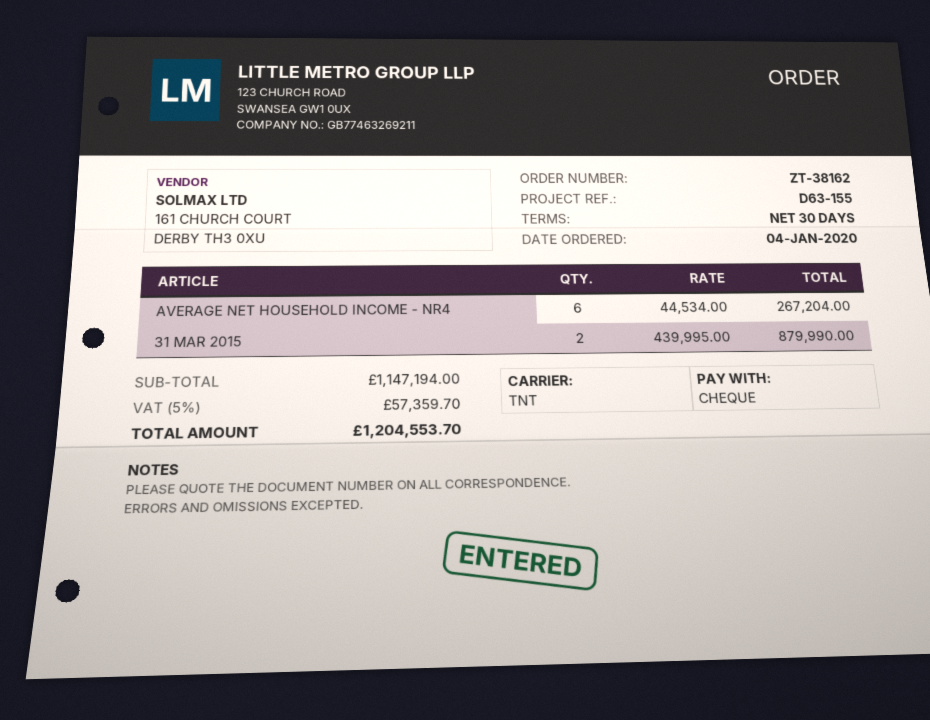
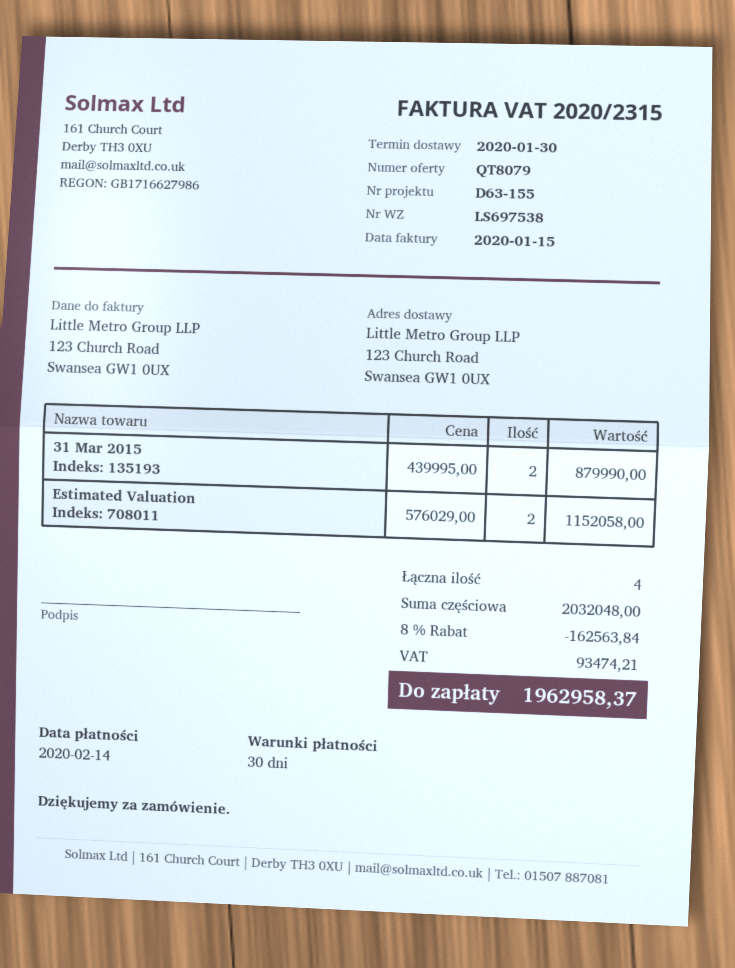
AVERAGE NET HOUSEHOLD INCOME - NR4: 6 x 44534.00 = 267204.00 -> none
Estimated Valuation: none -> 2 x 576029.00 = 1152058.00
subtotal: 1147194.00 -> 2032048.00
discount: none -> 8% = 162563.84
tax: 57359.70 -> 93474.21
total: 1204553.70 -> 1962958.37

